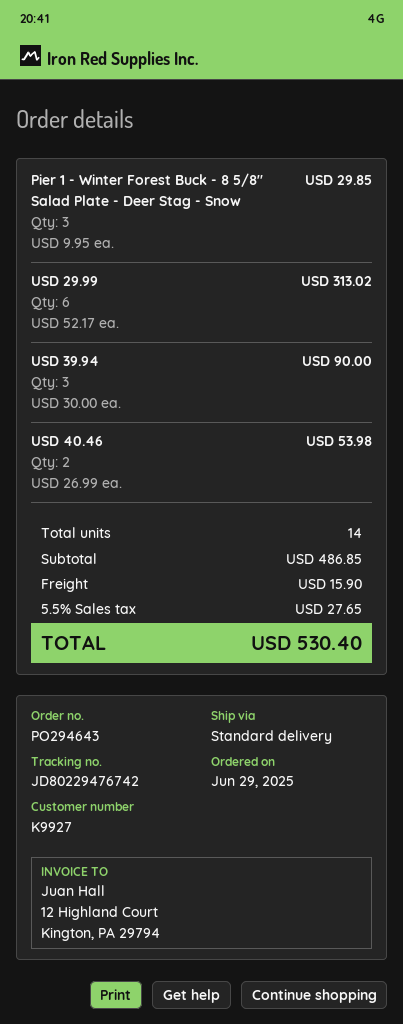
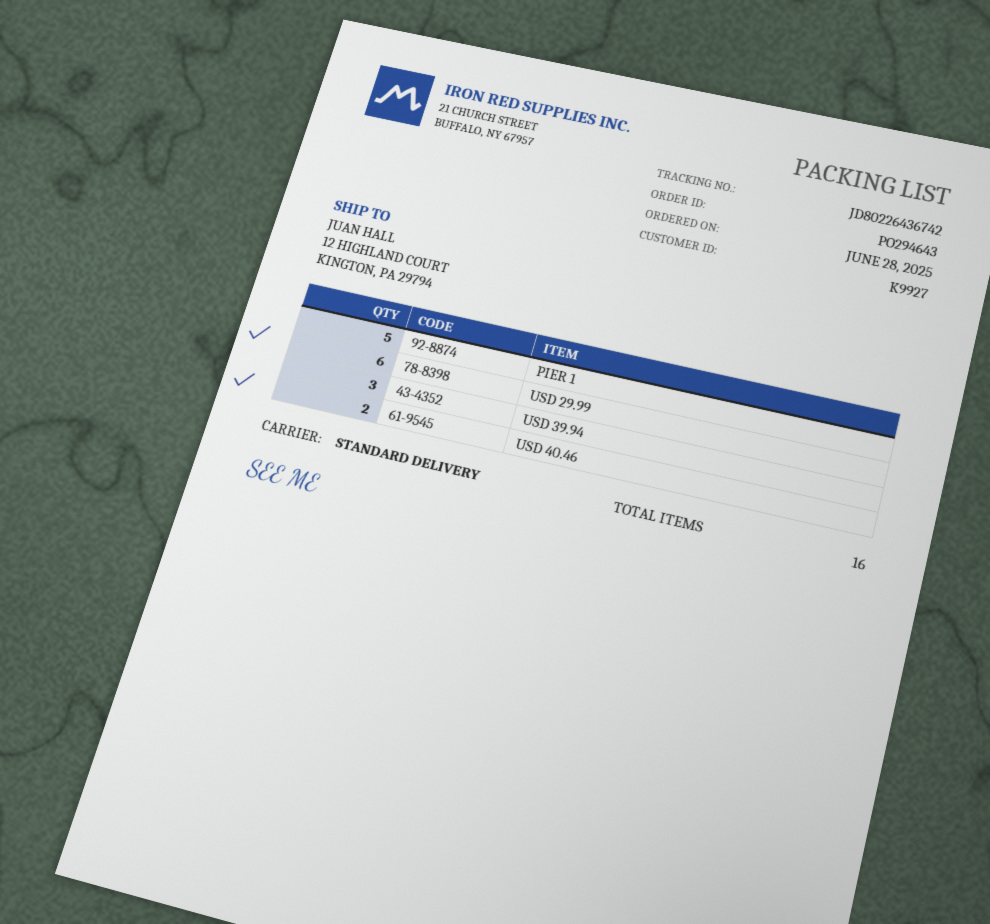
order date: 2025-06-29 -> 2025-06-28
tracking number: JD80229476742 -> JD80226436742
Pier 1 - Winter Forest Buck - 8 5/8" Salad Plate - Deer Stag - Snow: 3 -> none
PIER 1: none -> 5
total quantity: 14 -> 16

